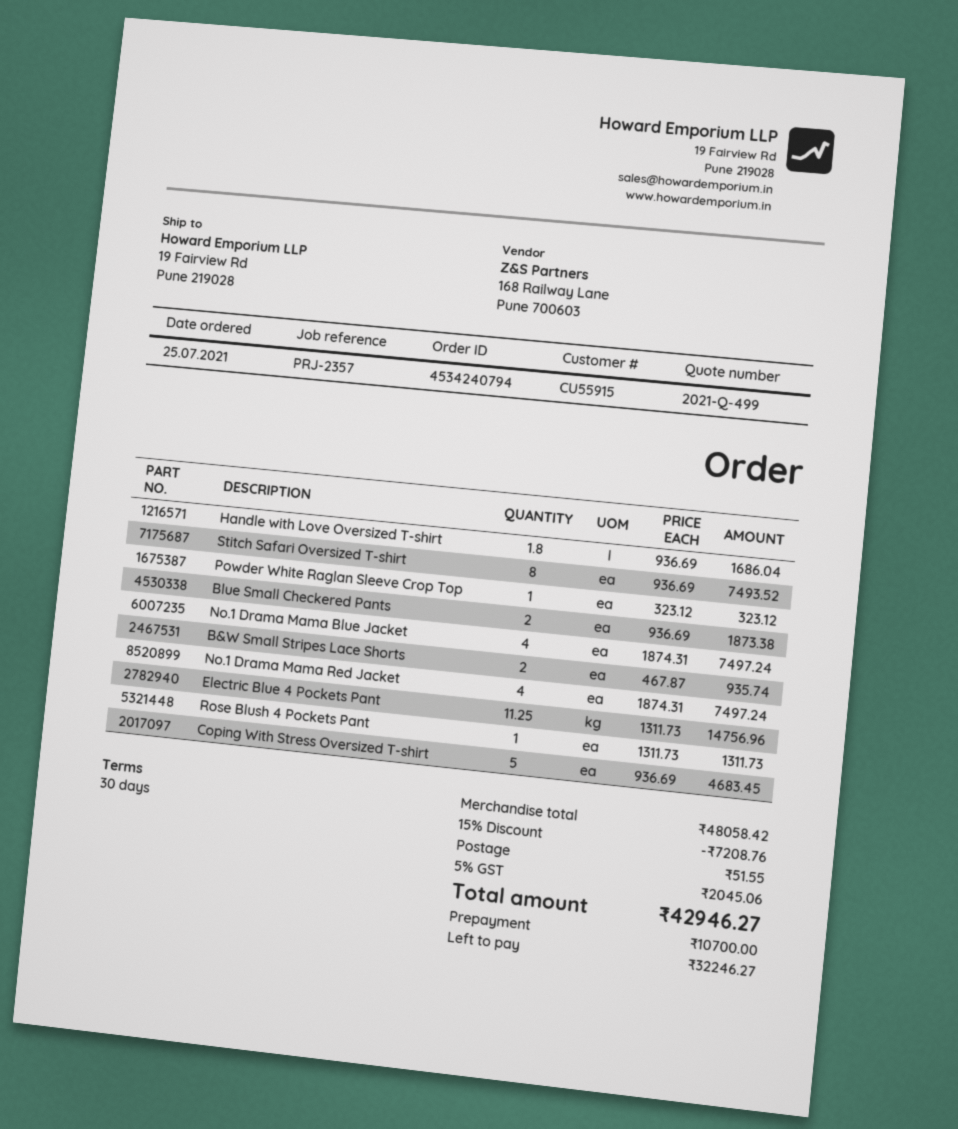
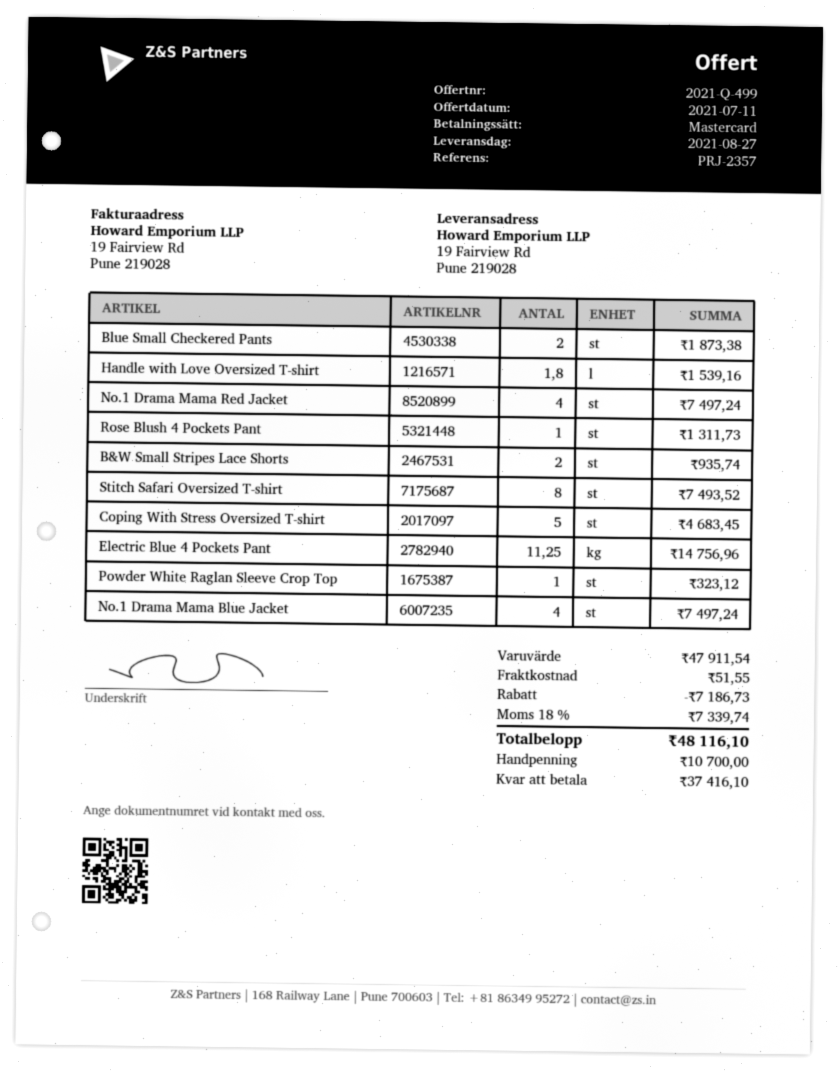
Handle with Love Oversized T-shirt: 1.8 for 1686.04 -> 1.8 for 1539.16
subtotal: 48058.42 -> 47911.54
discount: 7208.76 -> 7186.73
tax: 5% = 2045.06 -> 18% = 7339.74
total: 42946.27 -> 48116.10
balance: 32246.27 -> 37416.10

